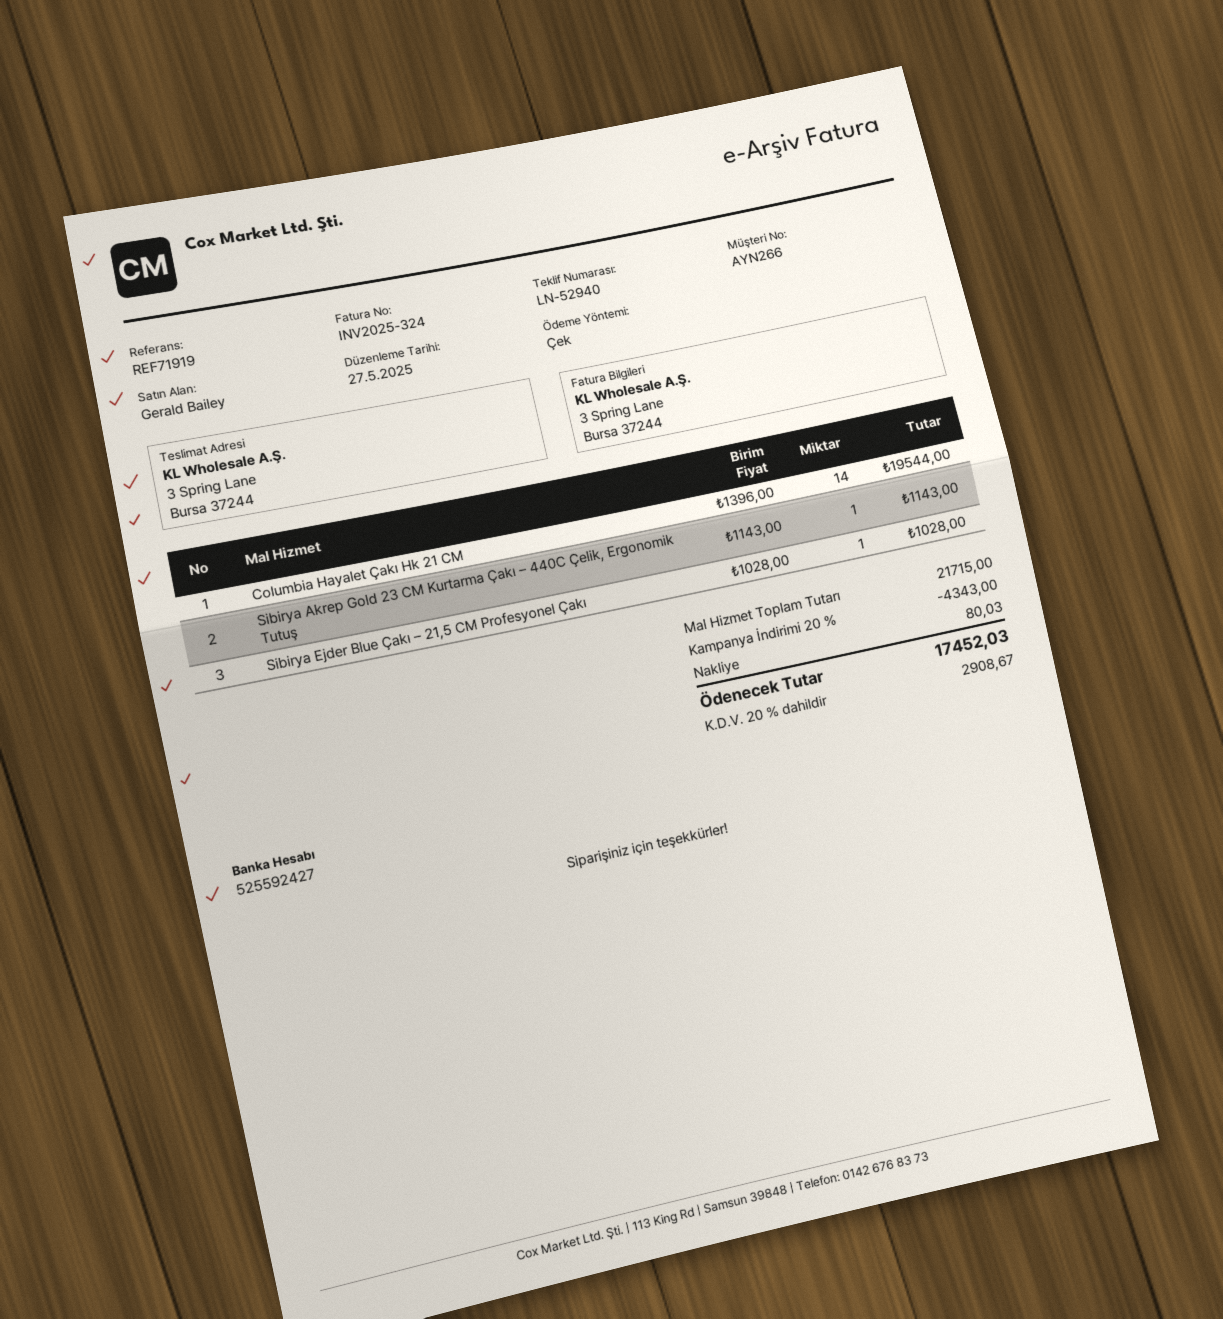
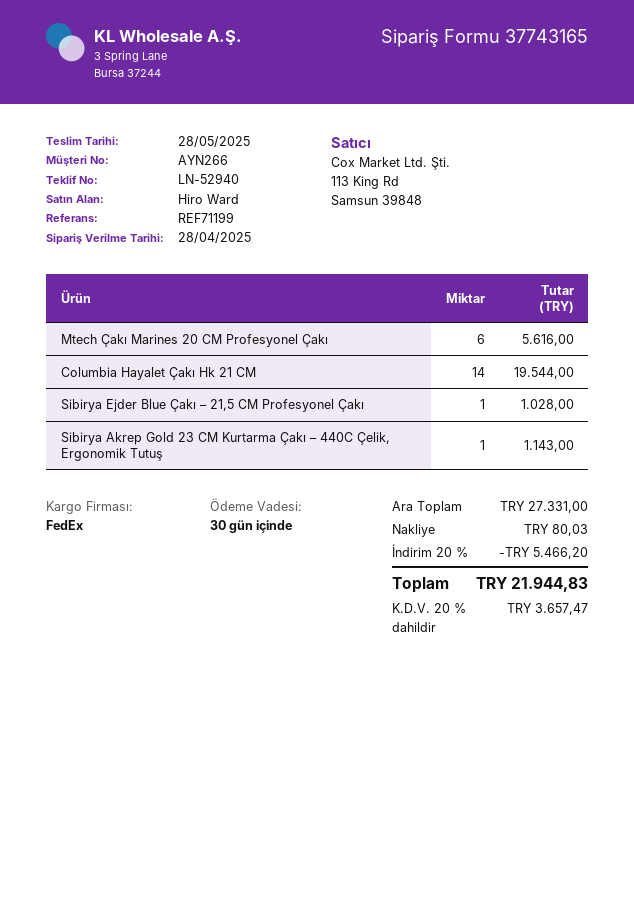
reference: REF71919 -> REF71199
ordered by: Gerald Bailey -> Hiro Ward
Mtech Çakı Marines 20 CM Profesyonel Çakı: none -> 6 for 5616.00
subtotal: 21715.00 -> 27331.00
discount: 20% = 4343.00 -> 20% = 5466.20
tax: 20% = 2908.67 -> 20% = 3657.47
total: 17452.03 -> 21944.83

